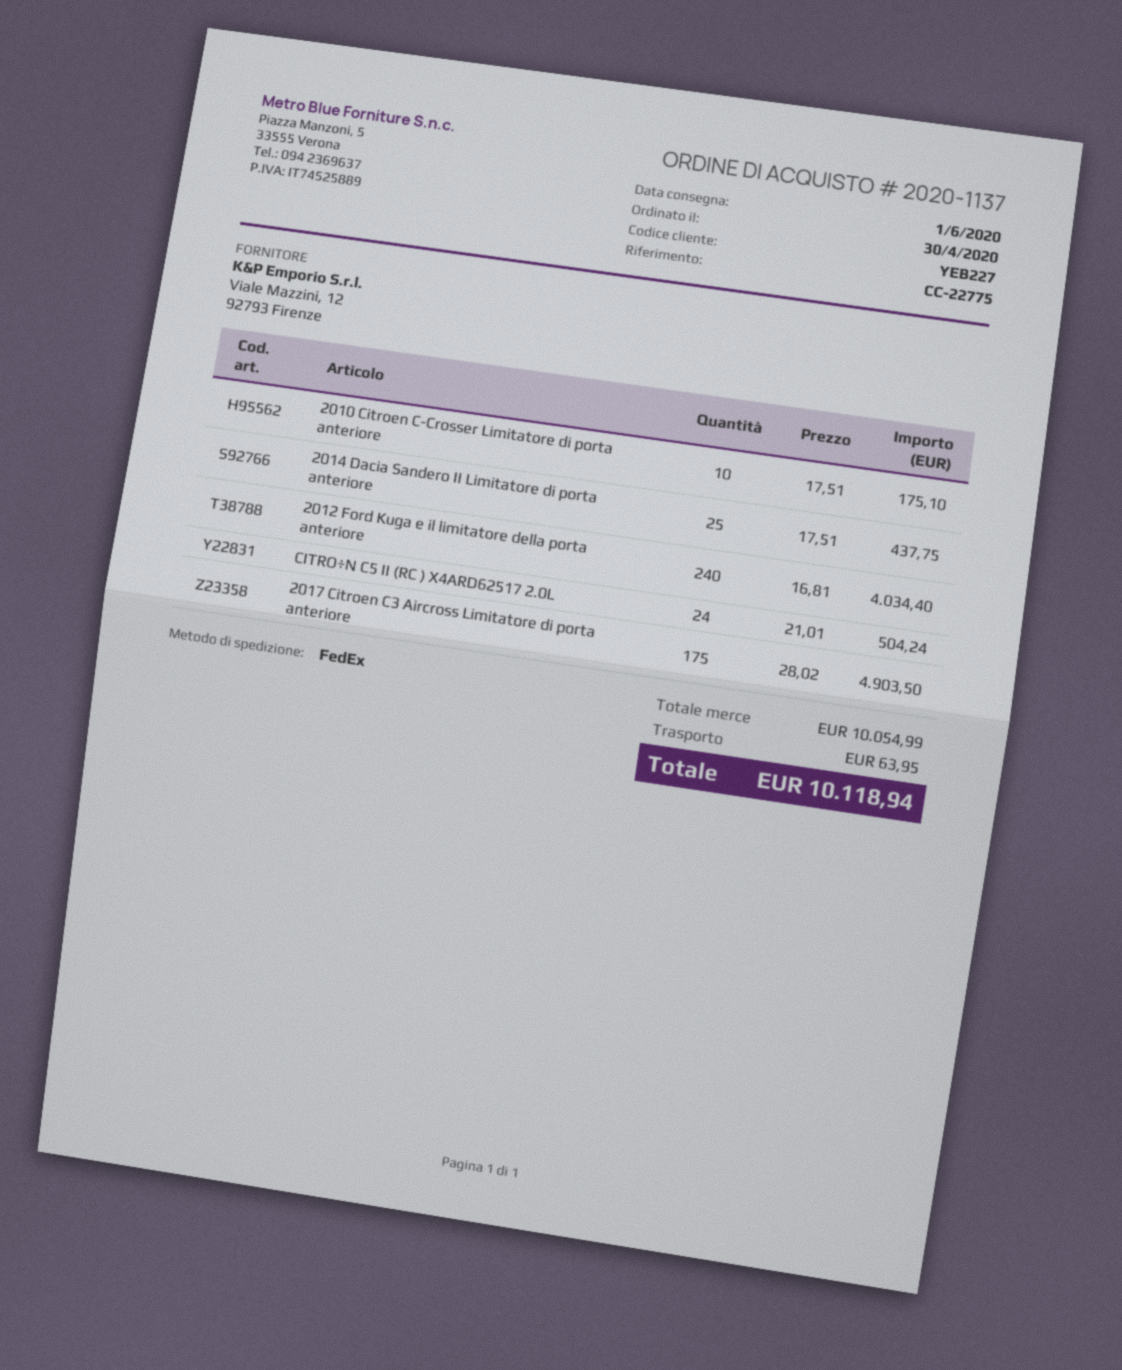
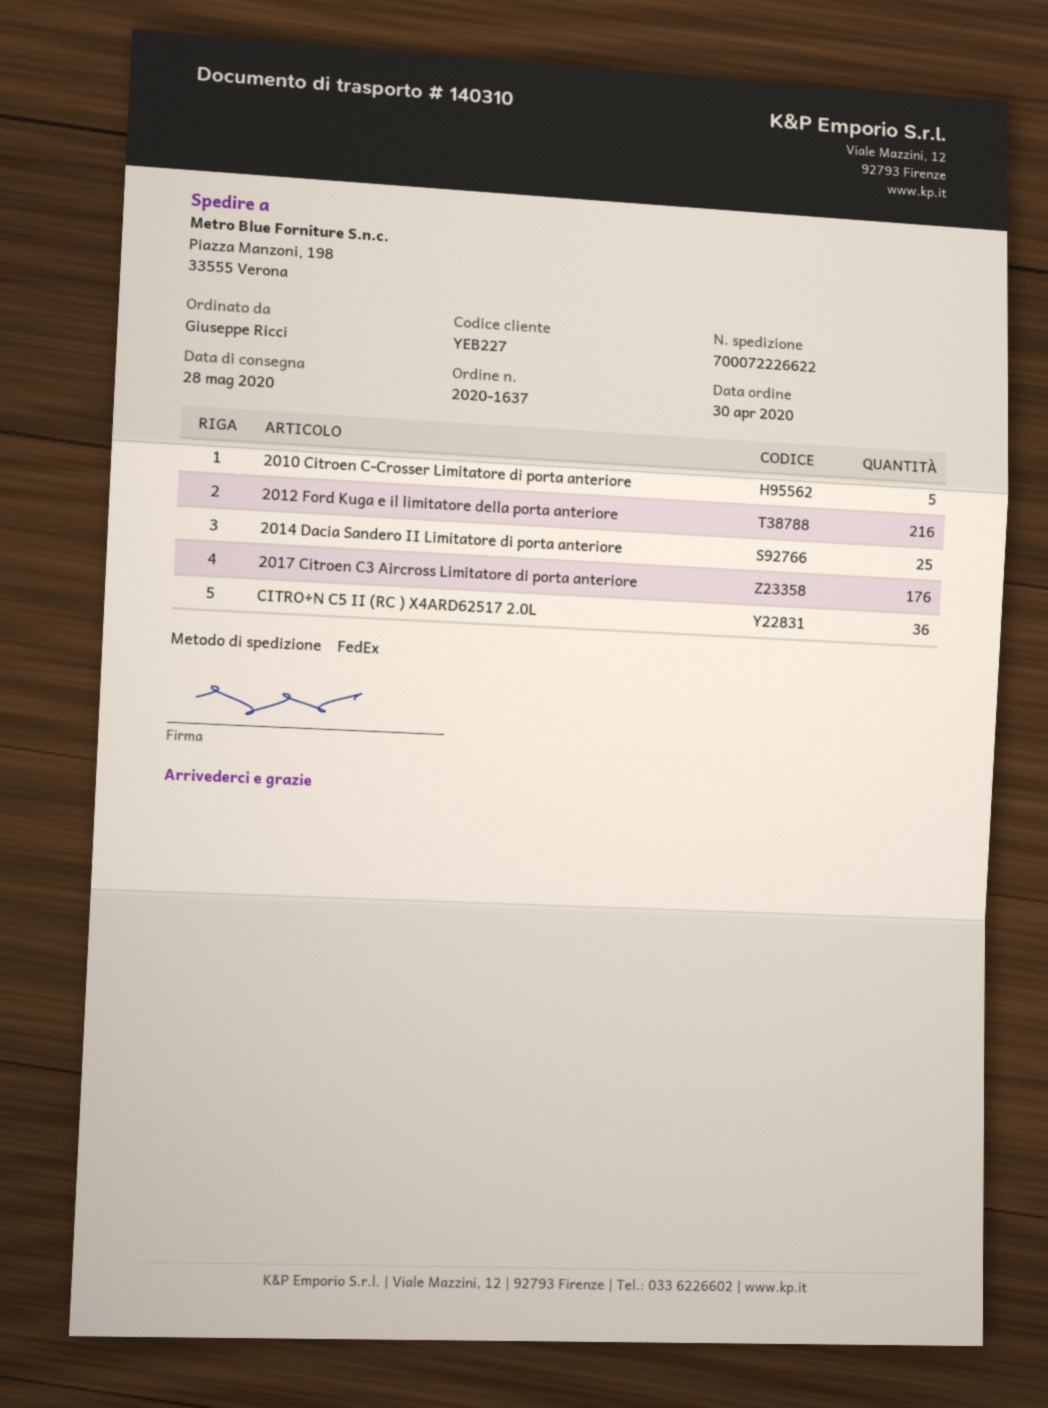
order number: 2020-1137 -> 2020-1637
delivery date: 2020-06-01 -> 2020-05-28
2010 Citroen C-Crosser Limitatore di porta anteriore: 10 -> 5
2012 Ford Kuga e il limitatore della porta anteriore: 240 -> 216
CITRO÷N C5 II (RC ) X4ARD62517 2.0L: 24 -> 36
2017 Citroen C3 Aircross Limitatore di porta anteriore: 175 -> 176

